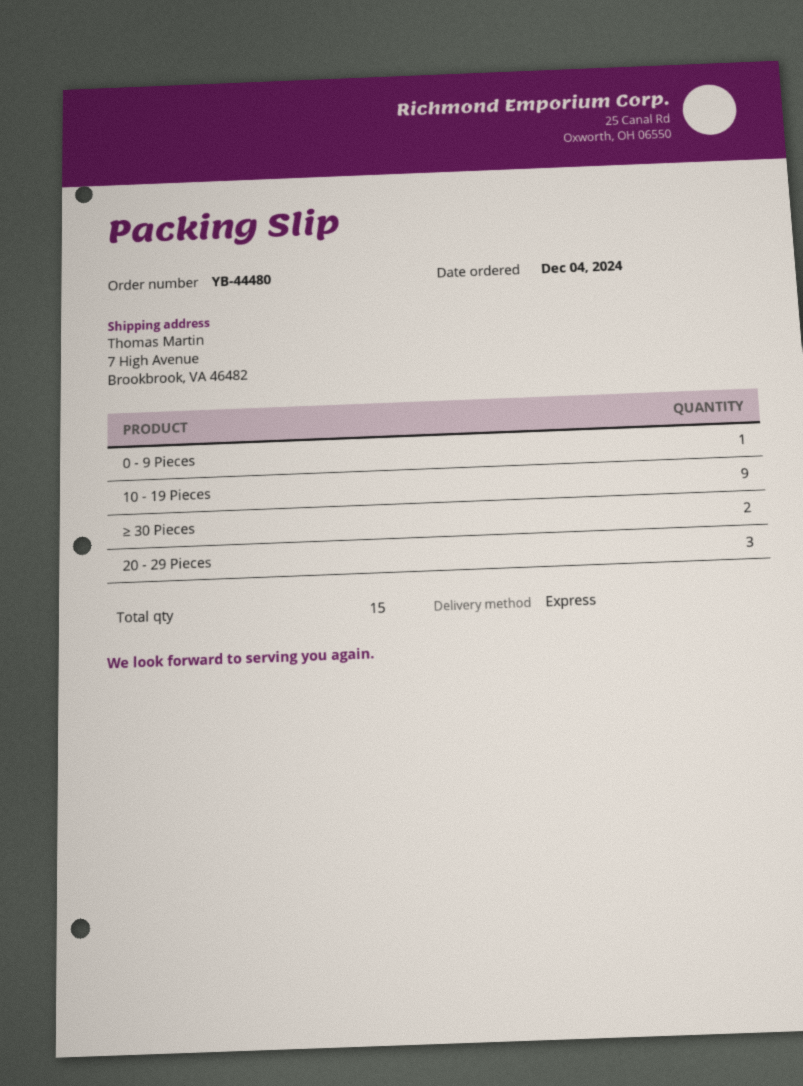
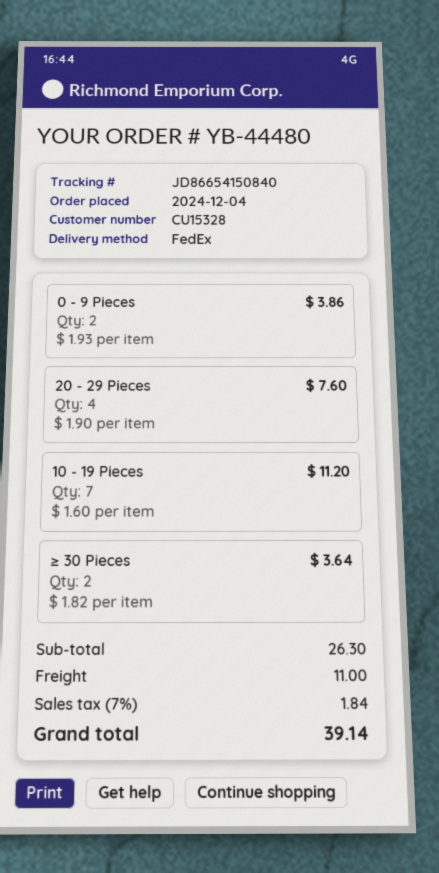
shipping method: express -> FedEx
0 - 9 Pieces: 1 -> 2
10 - 19 Pieces: 9 -> 7
20 - 29 Pieces: 3 -> 4

